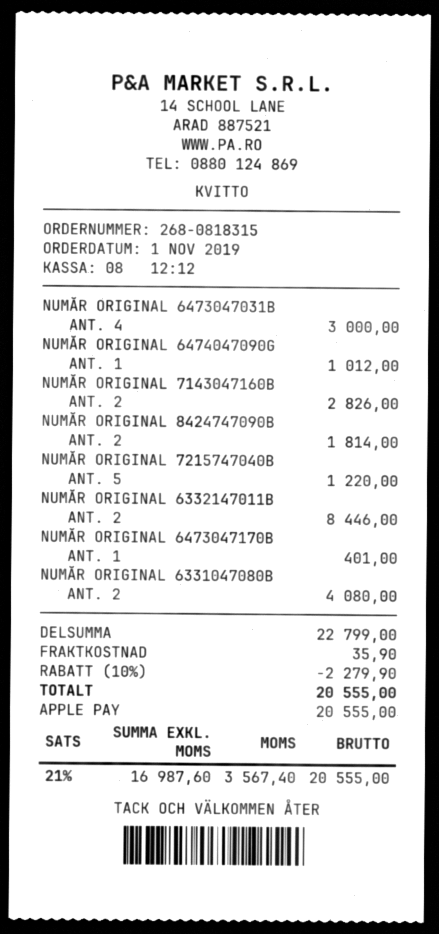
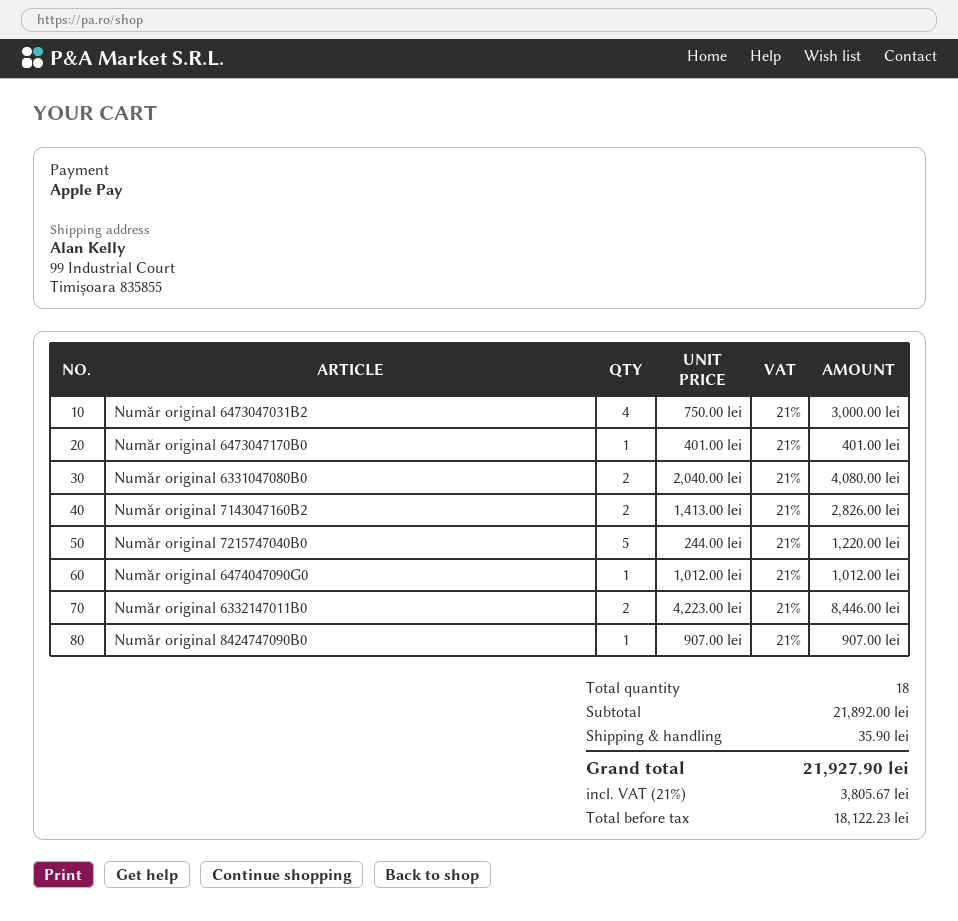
NUMĂR ORIGINAL 8424747090B: 2 for 1814.00 -> 1 for 907.00
subtotal: 22799.00 -> 21892.00
discount: 10% = 2279.90 -> none
net: 16987.60 -> 18122.23
tax: 21% = 3567.40 -> 21% = 3805.67
total: 20555.00 -> 21927.90

